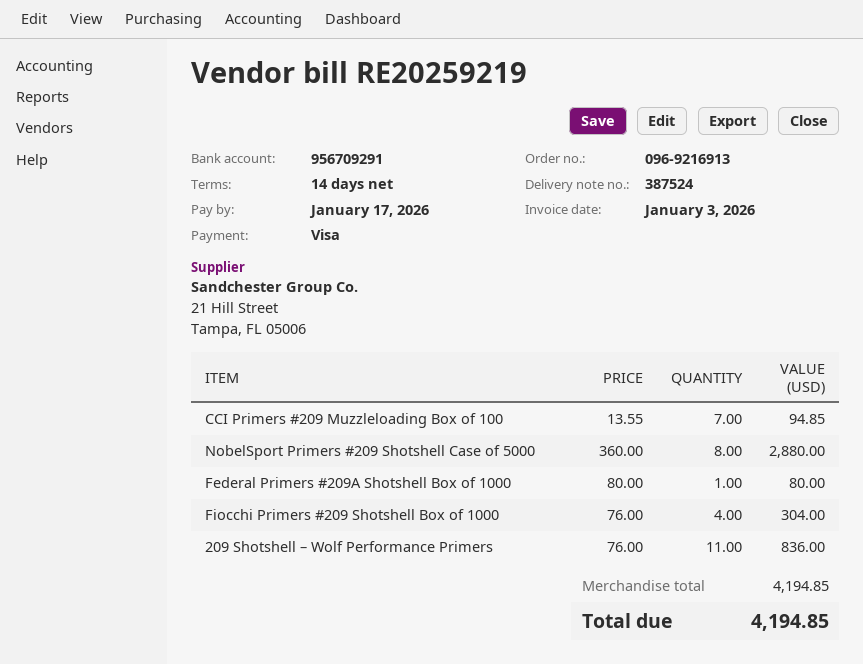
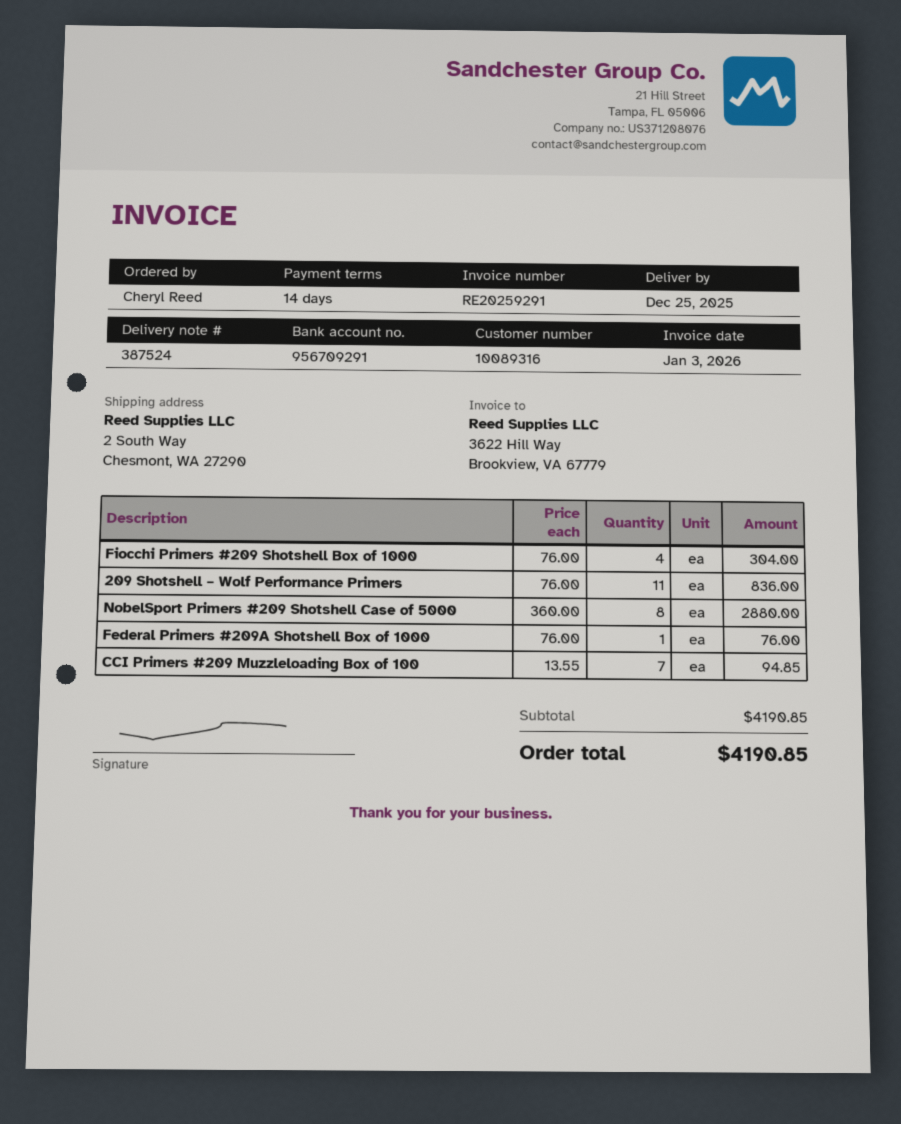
invoice number: RE20259219 -> RE20259291
Federal Primers #209A Shotshell Box of 1000: 1 x 80.00 = 80.00 -> 1 x 76.00 = 76.00
subtotal: 4194.85 -> 4190.85
total: 4194.85 -> 4190.85

